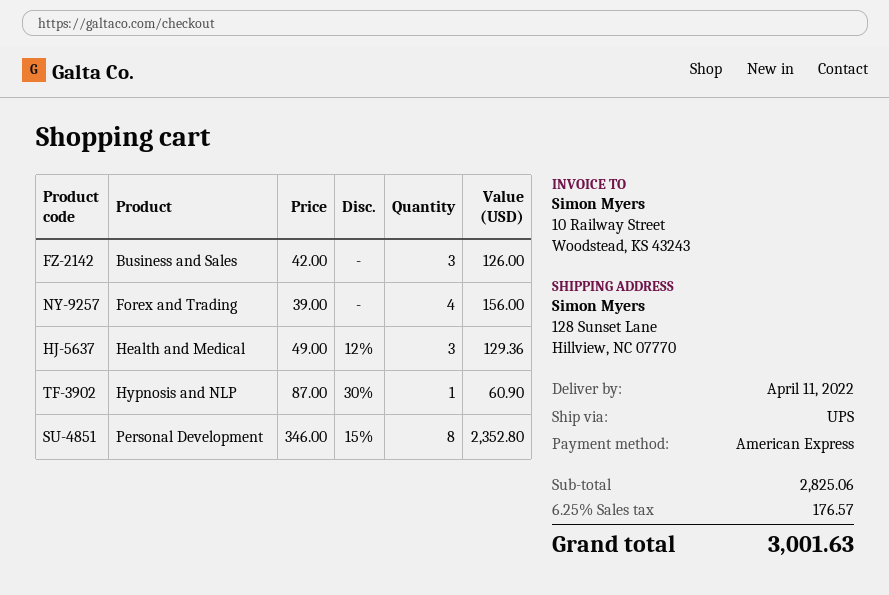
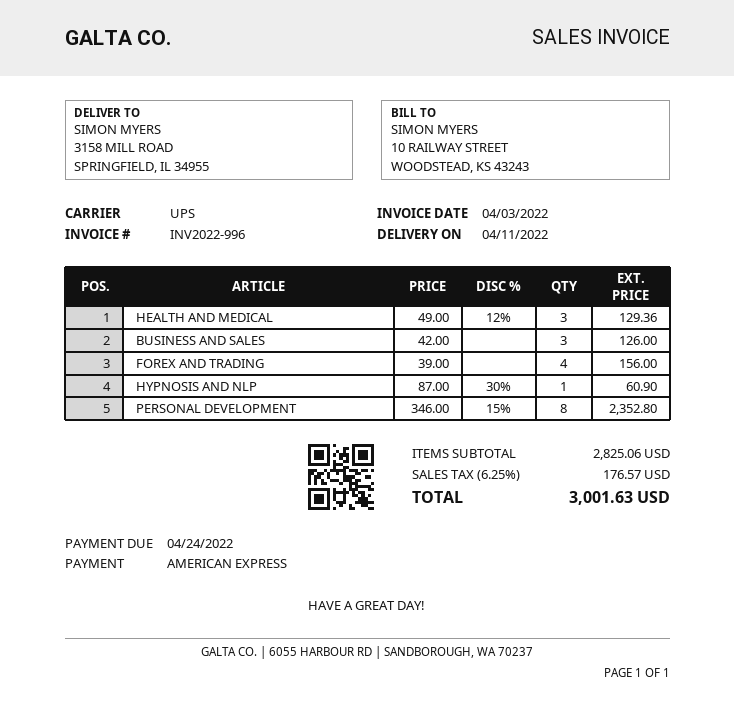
ship to: 128 Sunset Lane, Hillview, NC 07770 -> 3158 MILL ROAD, SPRINGFIELD, IL 34955

